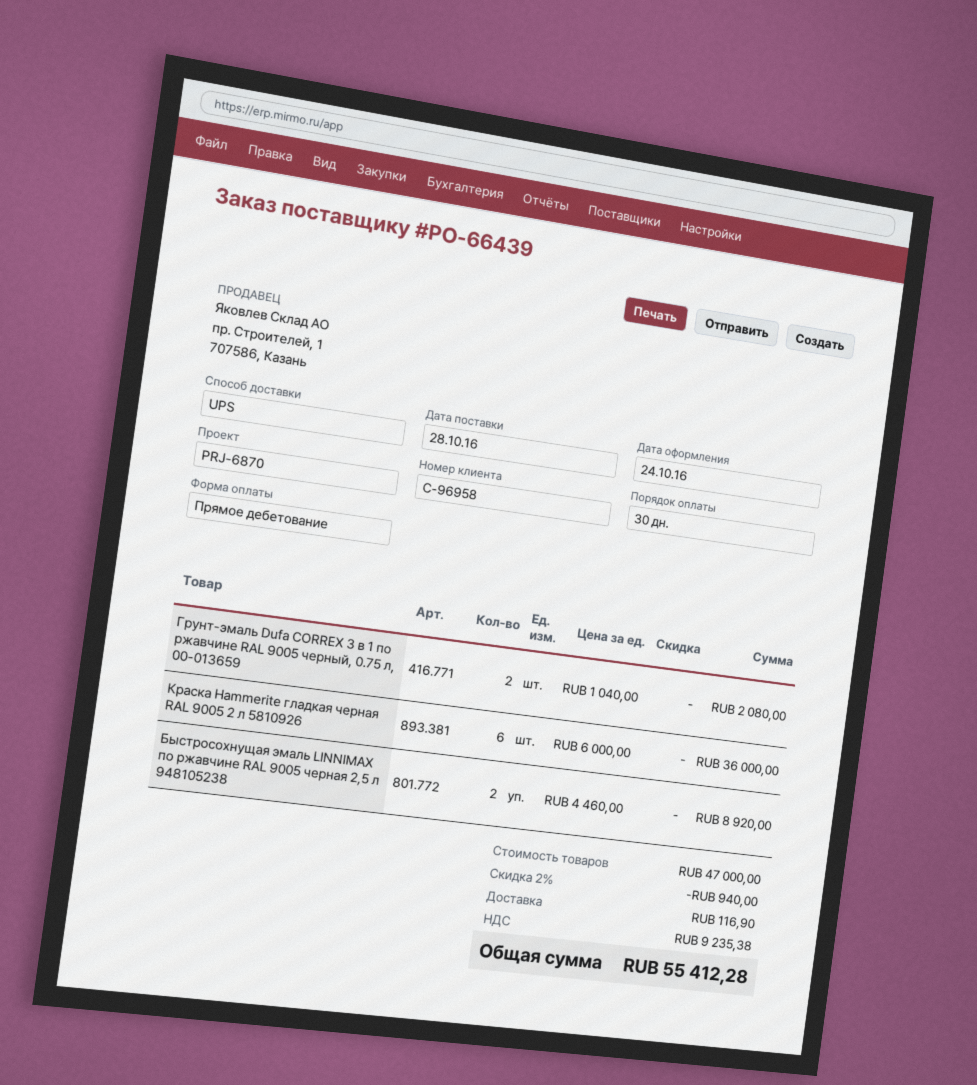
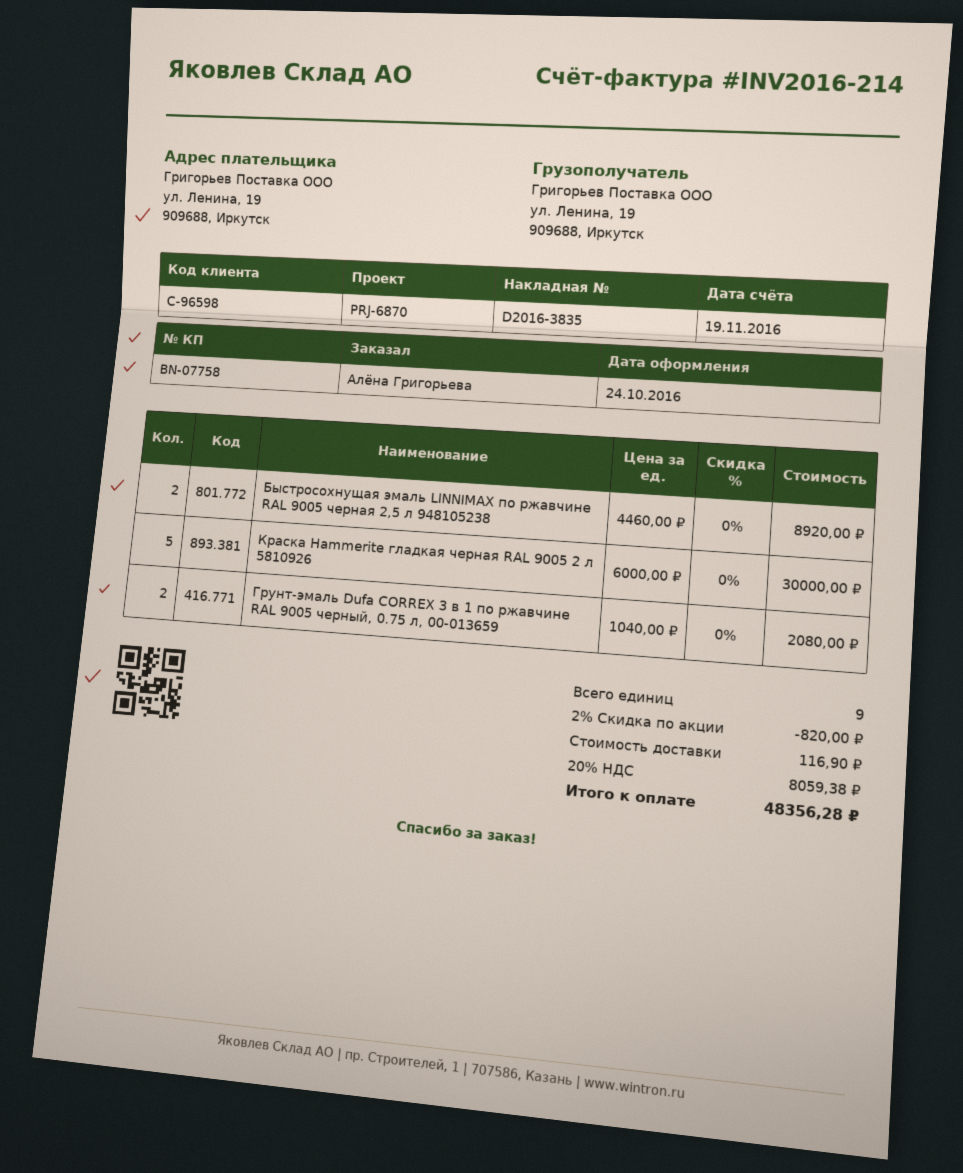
customer number: C-96958 -> C-96598
Краска Hammerite гладкая черная RAL 9005 2 л 5810926: 6 x 6000.00 = 36000.00 -> 5 x 6000.00 = 30000.00
discount: 2% = 940.00 -> 2% = 820.00
tax: 9235.38 -> 8059.38
total: 55412.28 -> 48356.28

